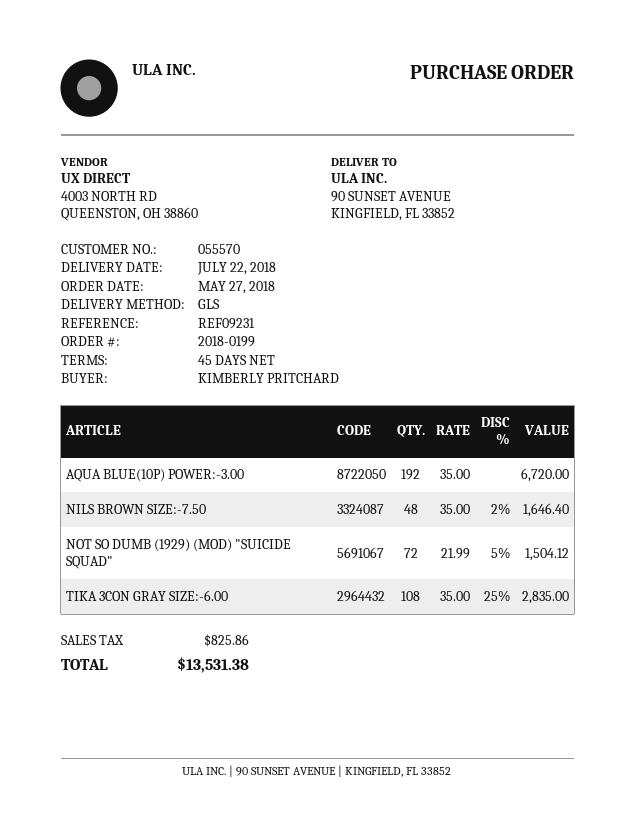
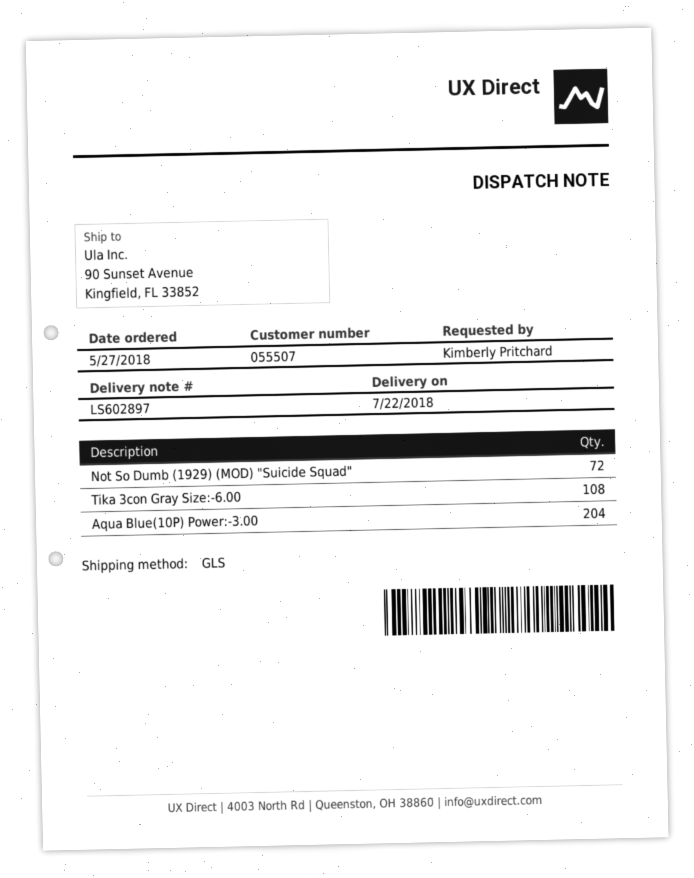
customer number: 055570 -> 055507
AQUA BLUE(10P) POWER:-3.00: 192 -> 204
NILS BROWN SIZE:-7.50: 48 -> none

